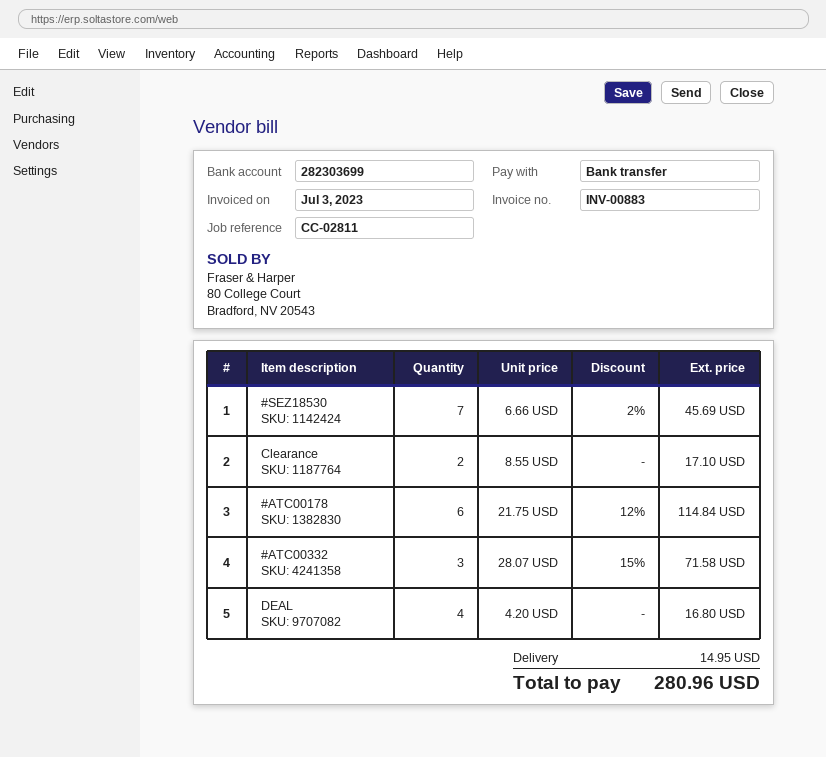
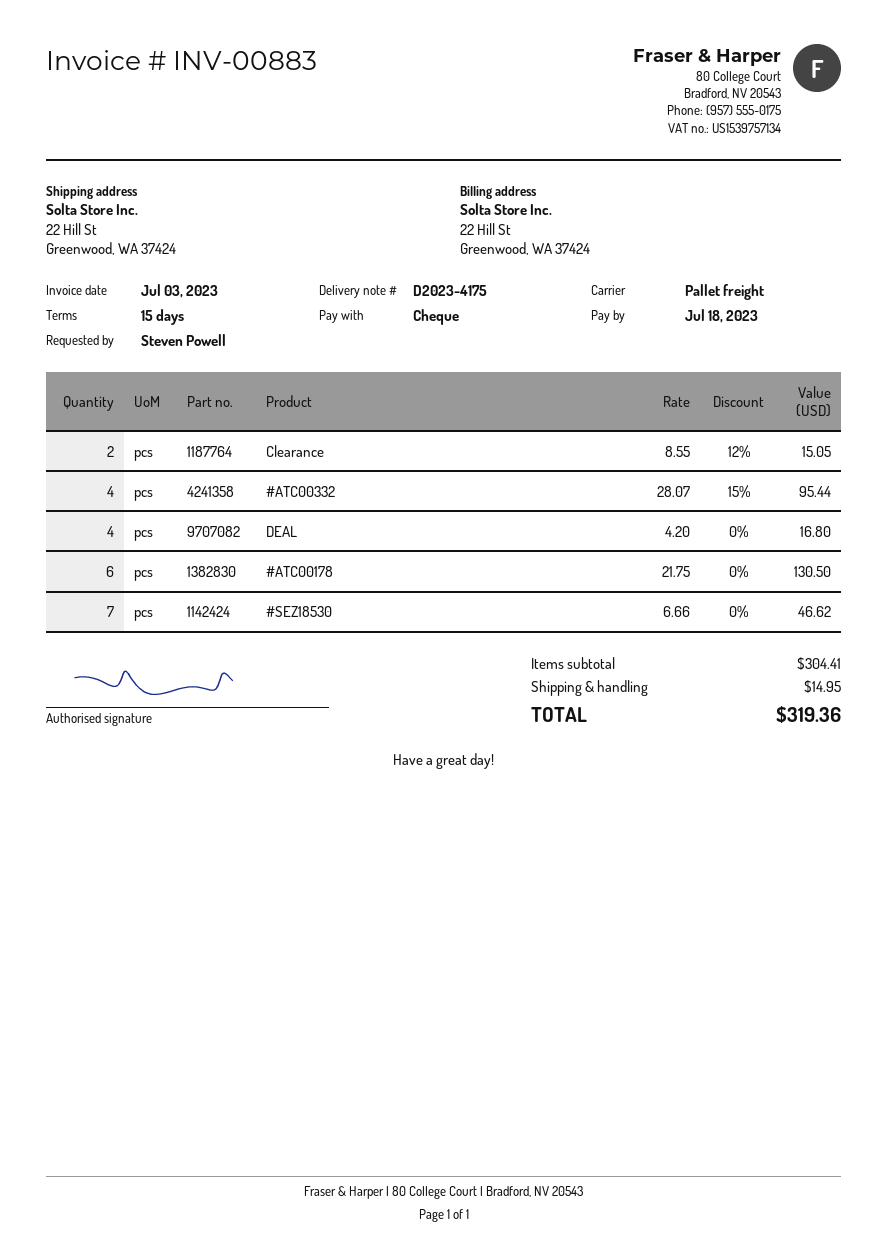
payment method: bank transfer -> cheque
#SEZ18530: 7 x 6.66 - 2% = 45.69 -> 7 x 6.66 = 46.62
Clearance: 2 x 8.55 = 17.10 -> 2 x 8.55 - 12% = 15.05
#ATC00178: 6 x 21.75 - 12% = 114.84 -> 6 x 21.75 = 130.50
#ATC00332: 3 x 28.07 - 15% = 71.58 -> 4 x 28.07 - 15% = 95.44
total: 280.96 -> 319.36

